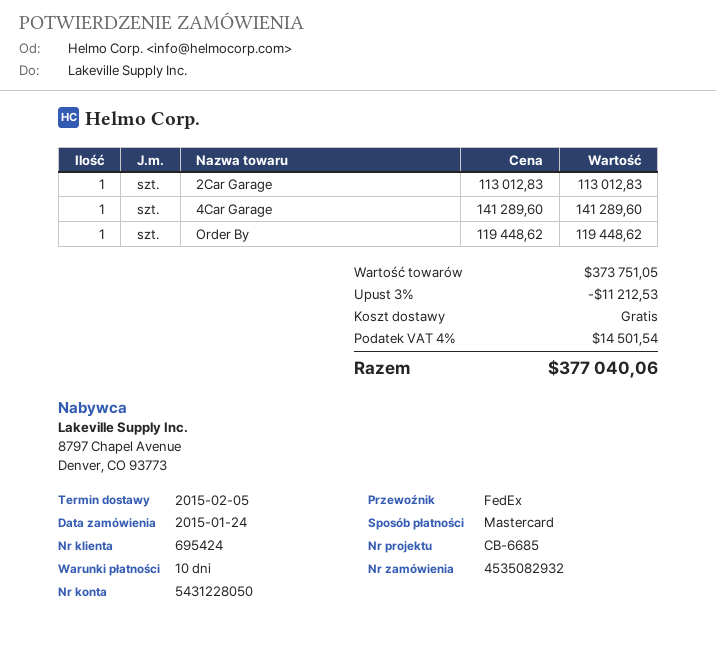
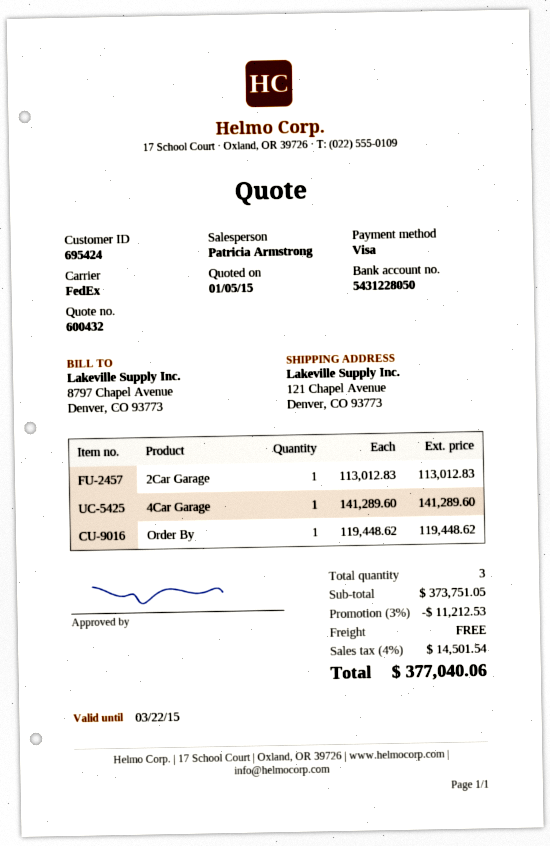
payment method: Mastercard -> Visa

